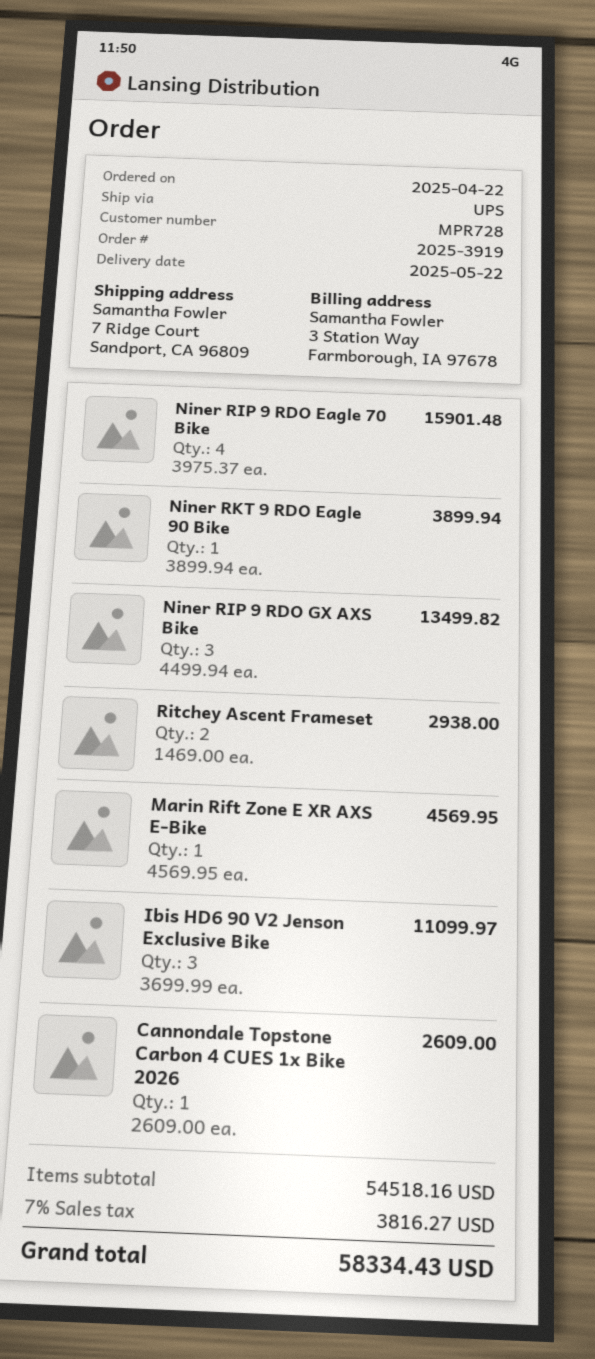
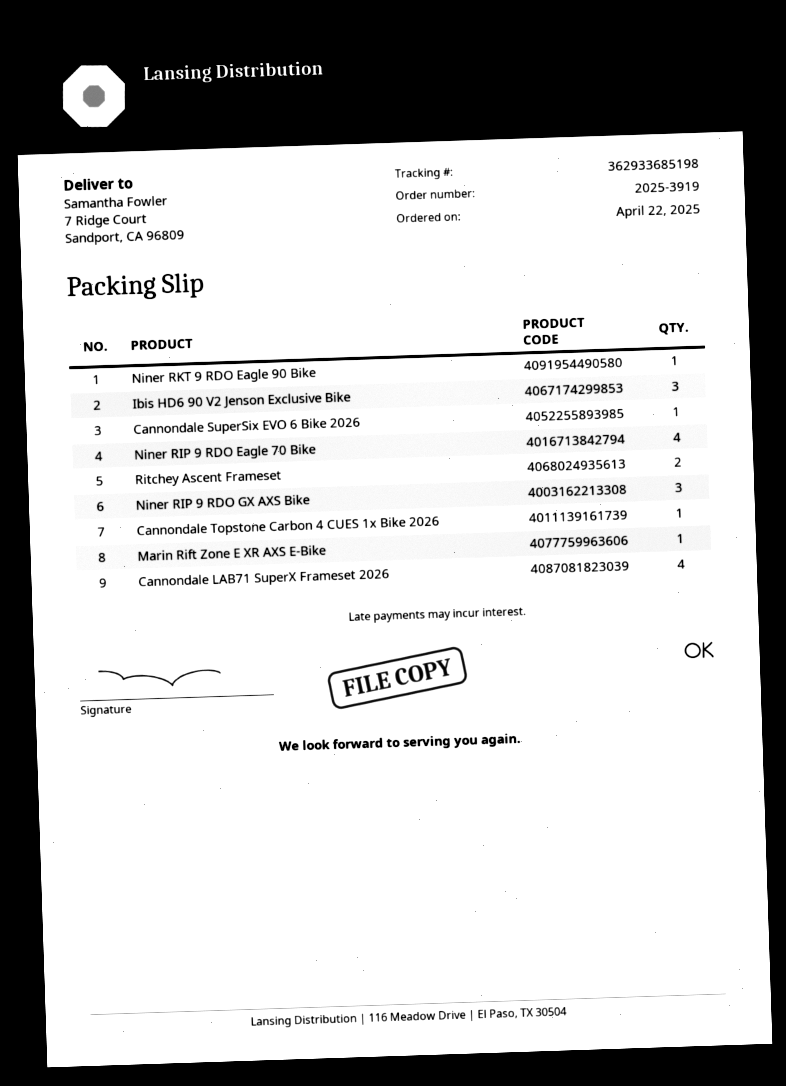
Cannondale SuperSix EVO 6 Bike 2026: none -> 1
Cannondale LAB71 SuperX Frameset 2026: none -> 4

